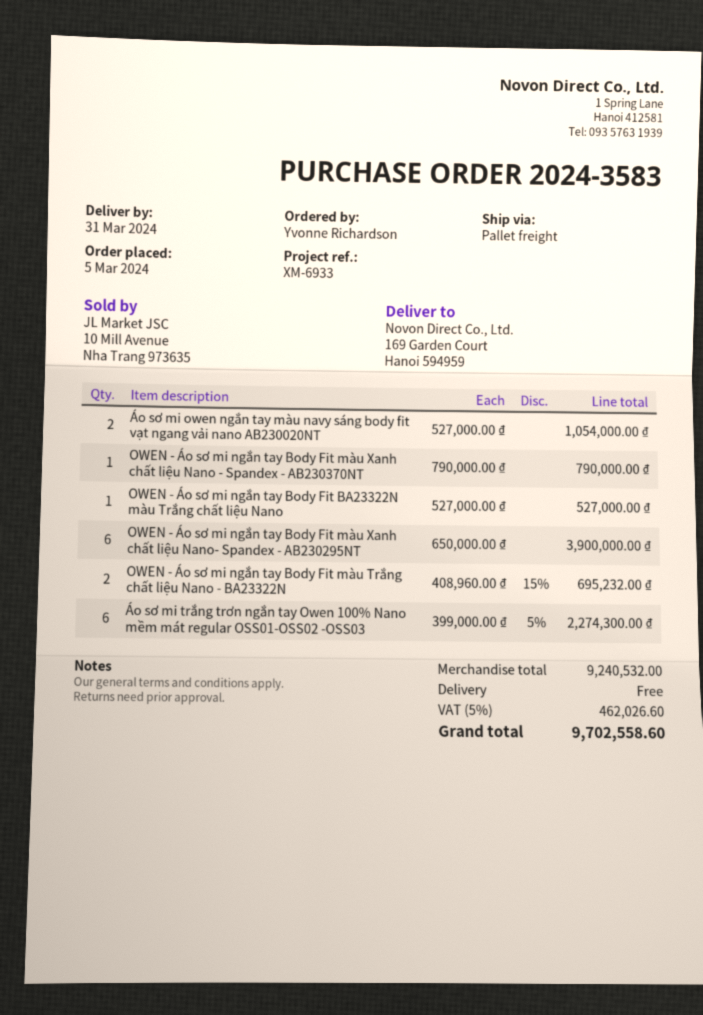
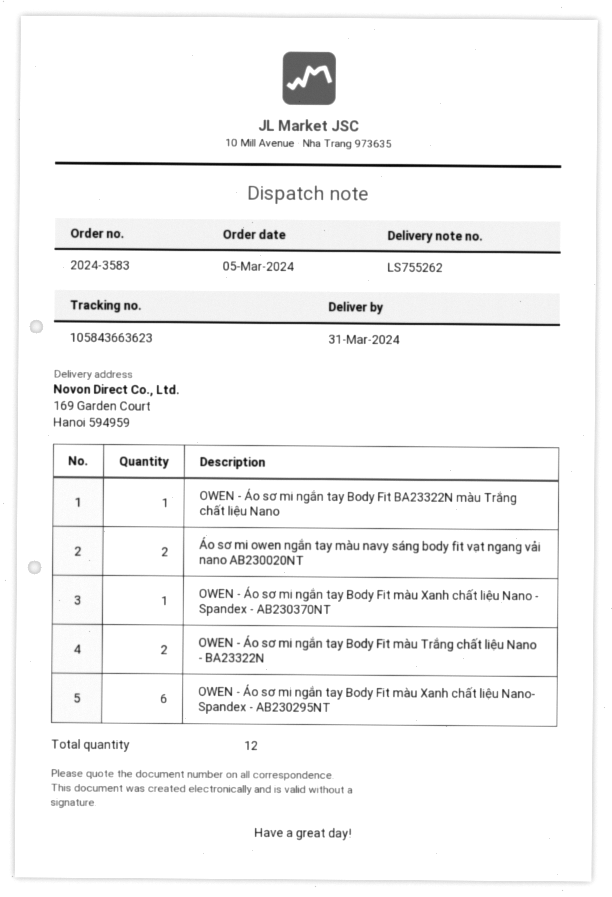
Áo sơ mi trắng trơn ngắn tay Owen 100% Nano mềm mát regular OSS01-OSS02 -OSS03: 6 -> none

